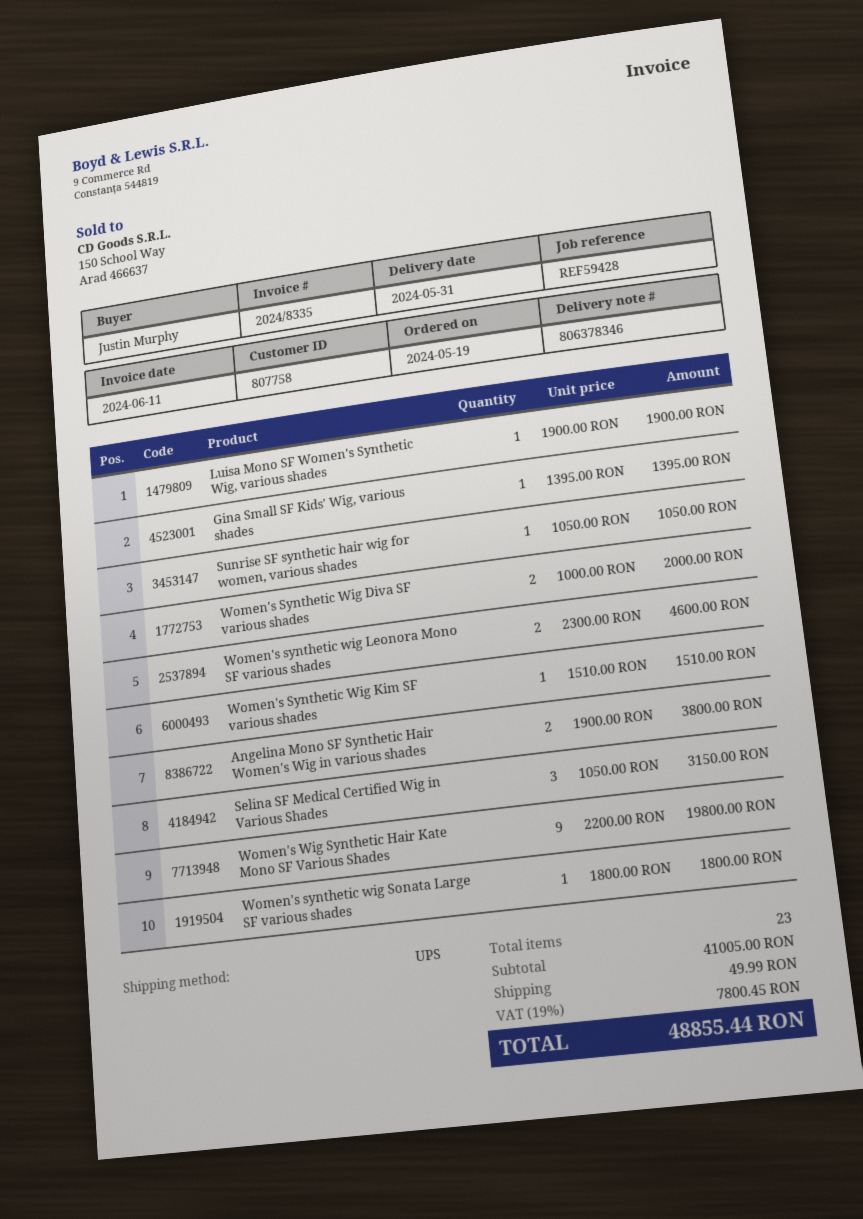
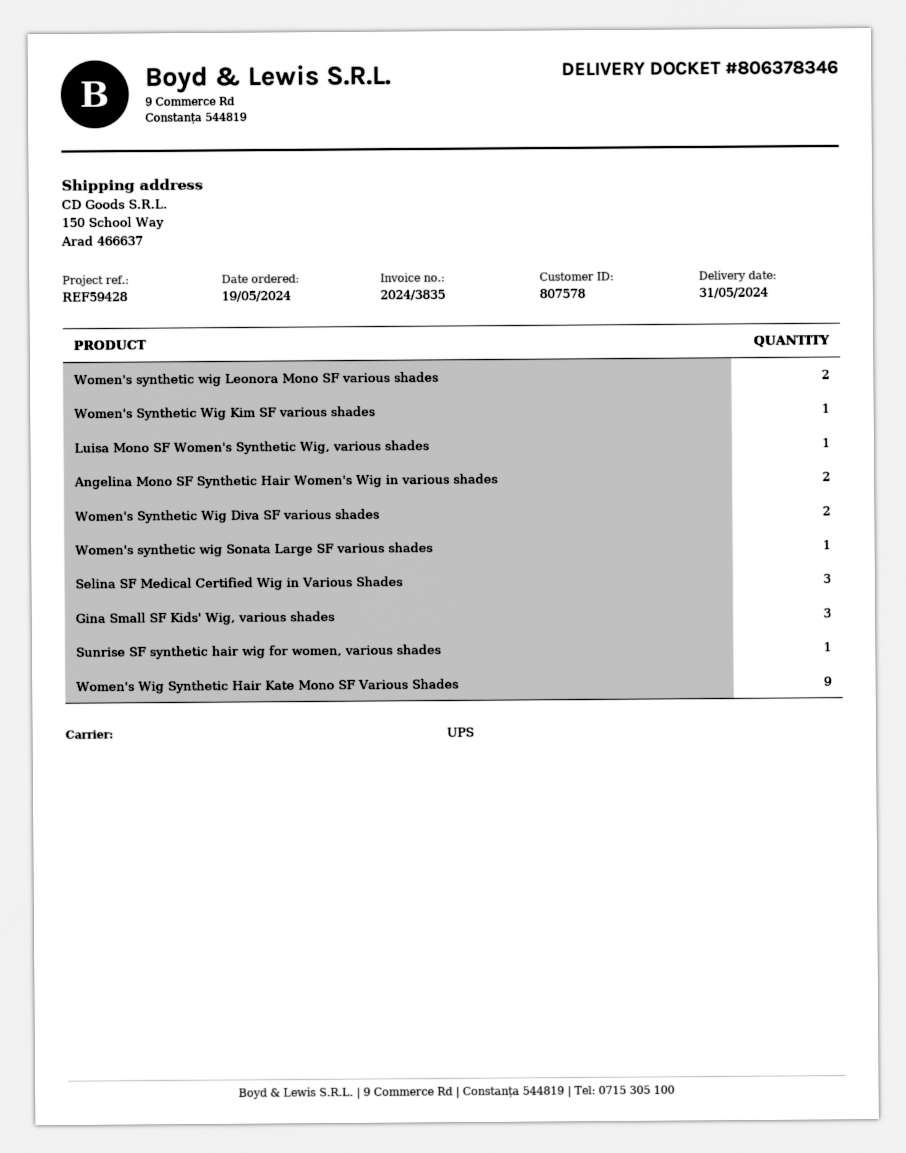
invoice number: 2024/8335 -> 2024/3835
customer number: 807758 -> 807578
Gina Small SF Kids' Wig, various shades: 1 -> 3

